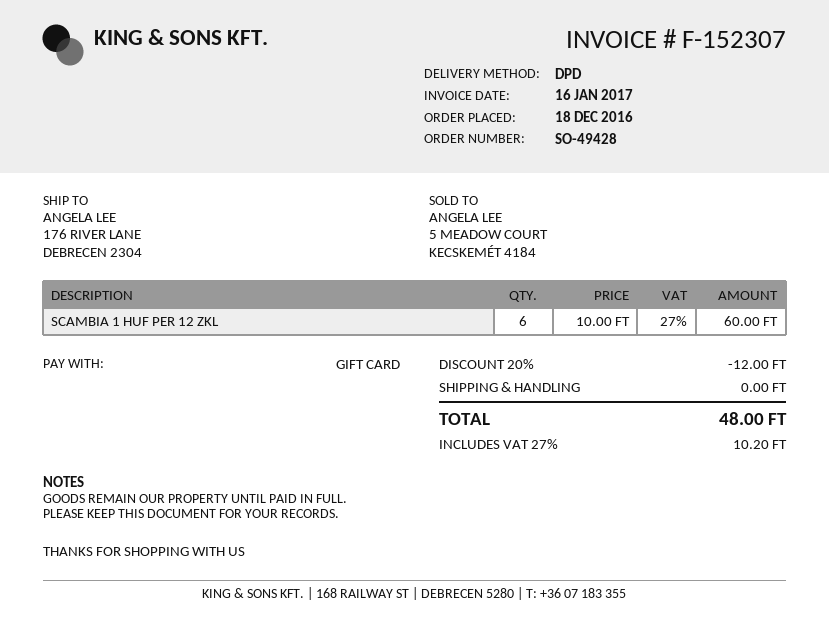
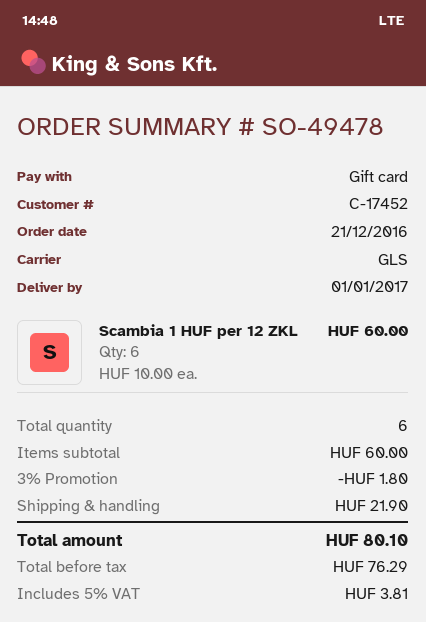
order number: SO-49428 -> SO-49478
order date: 2016-12-18 -> 2016-12-21
shipping method: DPD -> GLS
discount: 20% = 12.00 -> 3% = 1.80
shipping: 0.00 -> 21.90
tax: 27% = 10.20 -> 5% = 3.81
total: 48.00 -> 80.10

